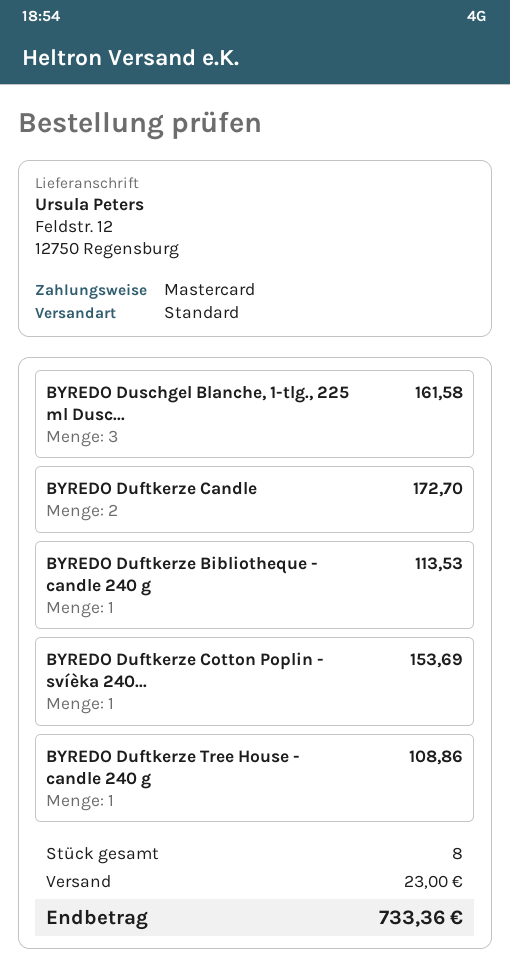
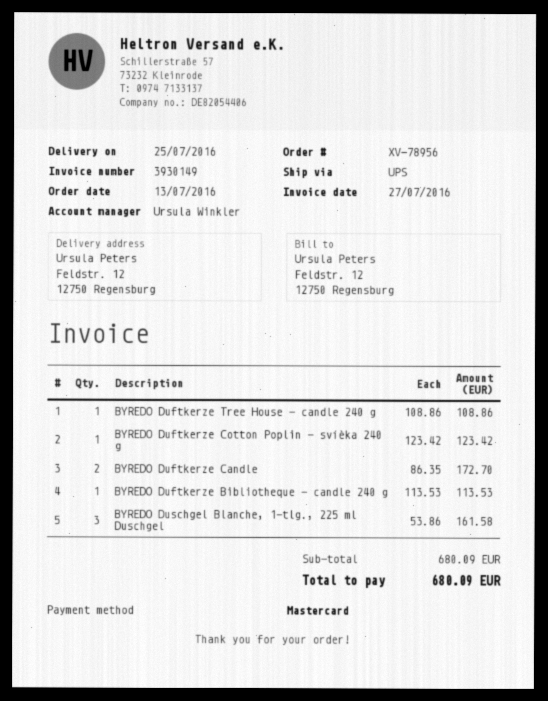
shipping method: standard -> UPS
BYREDO Duftkerze Cotton Poplin - svíèka 240...: 1 for 153.69 -> 1 for 123.42
shipping: 23.00 -> none
total: 733.36 -> 680.09

